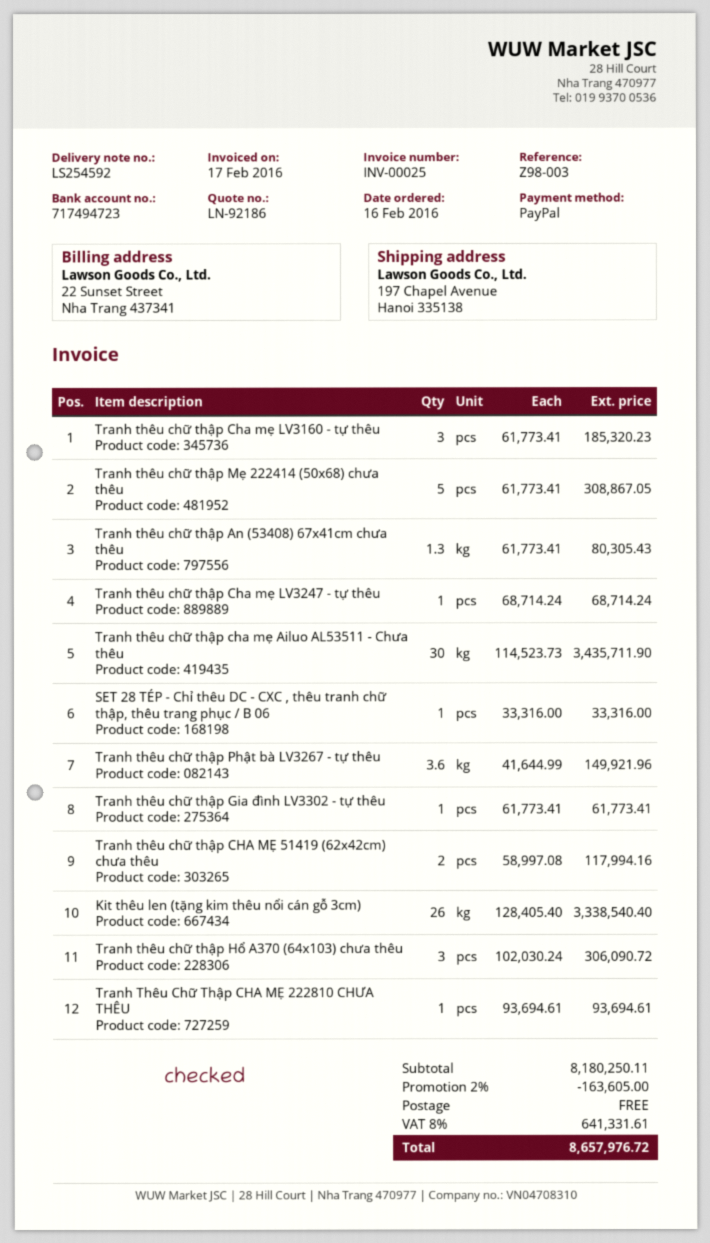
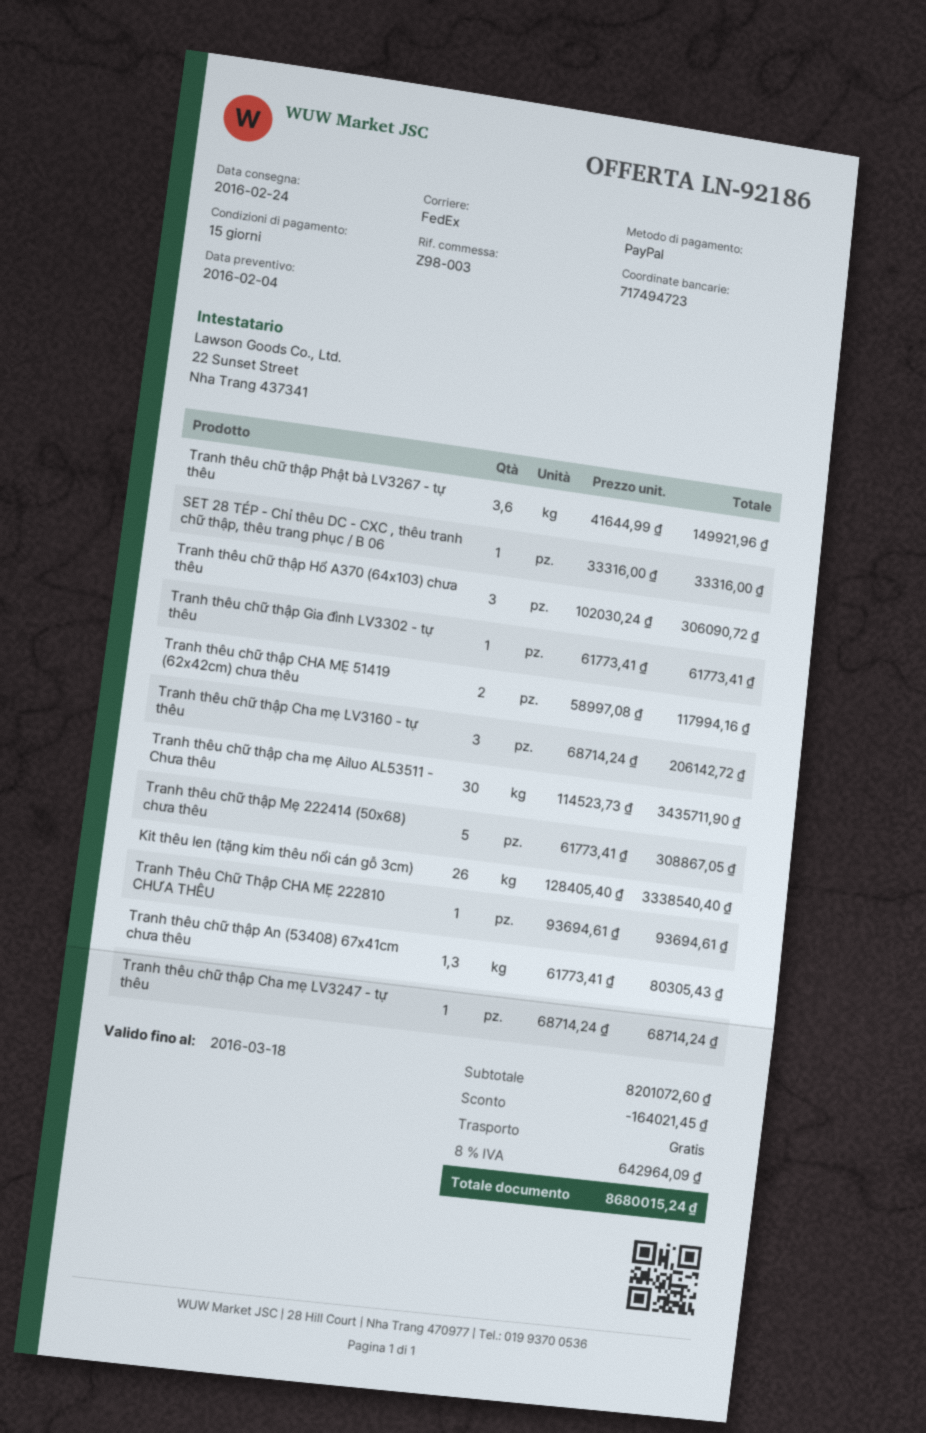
Tranh thêu chữ thập Cha mẹ LV3160 - tự thêu: 3 x 61773.41 = 185320.23 -> 3 x 68714.24 = 206142.72
subtotal: 8180250.11 -> 8201072.60
discount: 163605.00 -> 164021.45
tax: 8% = 641331.61 -> 8% = 642964.09
total: 8657976.72 -> 8680015.24

